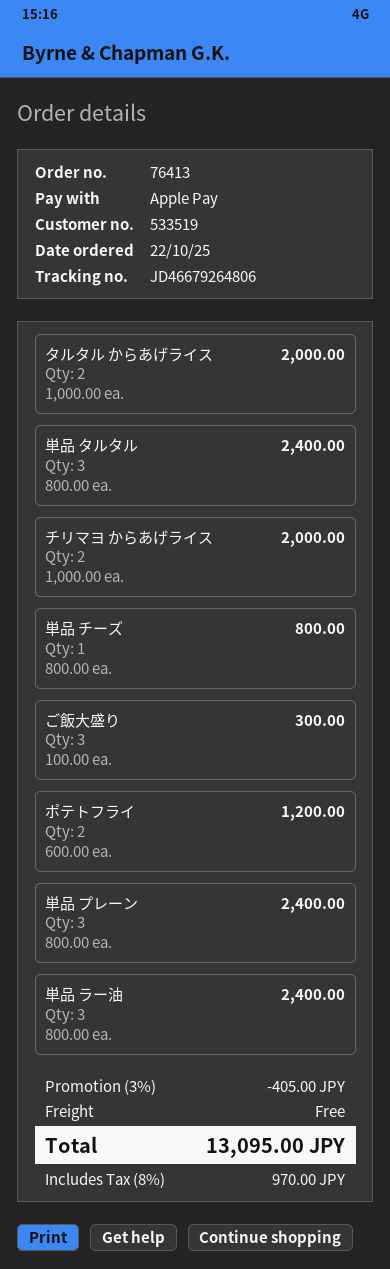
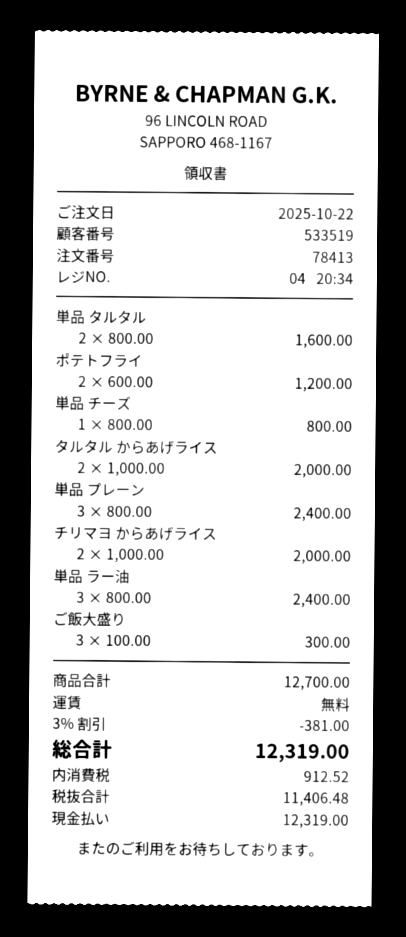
order number: 76413 -> 78413
payment method: Apple Pay -> cash
単品 タルタル: 3 x 800.00 = 2400.00 -> 2 x 800.00 = 1600.00
discount: 3% = 405.00 -> 3% = 381.00
tax: 970.00 -> 912.52
total: 13095.00 -> 12319.00

